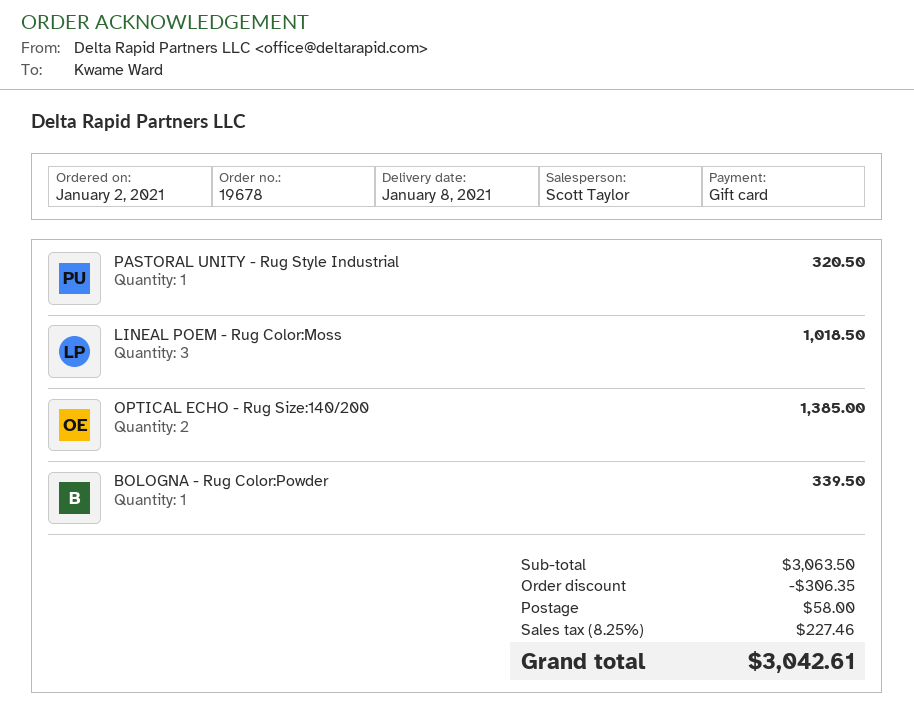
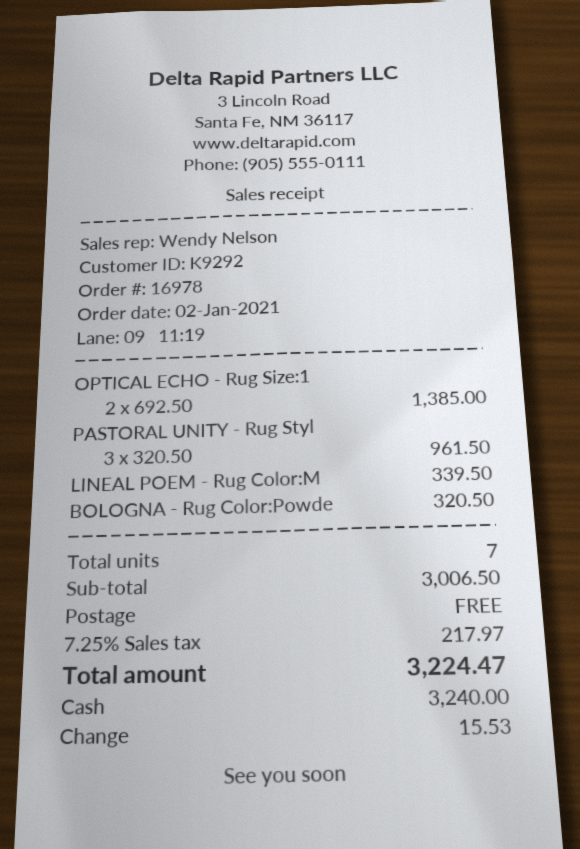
order number: 19678 -> 16978
sales rep: Scott Taylor -> Wendy Nelson
payment method: gift card -> cash
PASTORAL UNITY - Rug Style Industrial: 1 for 320.50 -> 3 for 961.50
LINEAL POEM - Rug Color:Moss: 3 for 1018.50 -> 1 for 339.50
BOLOGNA - Rug Color:Powder: 1 for 339.50 -> 1 for 320.50
subtotal: 3063.50 -> 3006.50
discount: 306.35 -> none
shipping: 58.00 -> 0.00
tax: 8.25% = 227.46 -> 7.25% = 217.97
total: 3042.61 -> 3224.47

